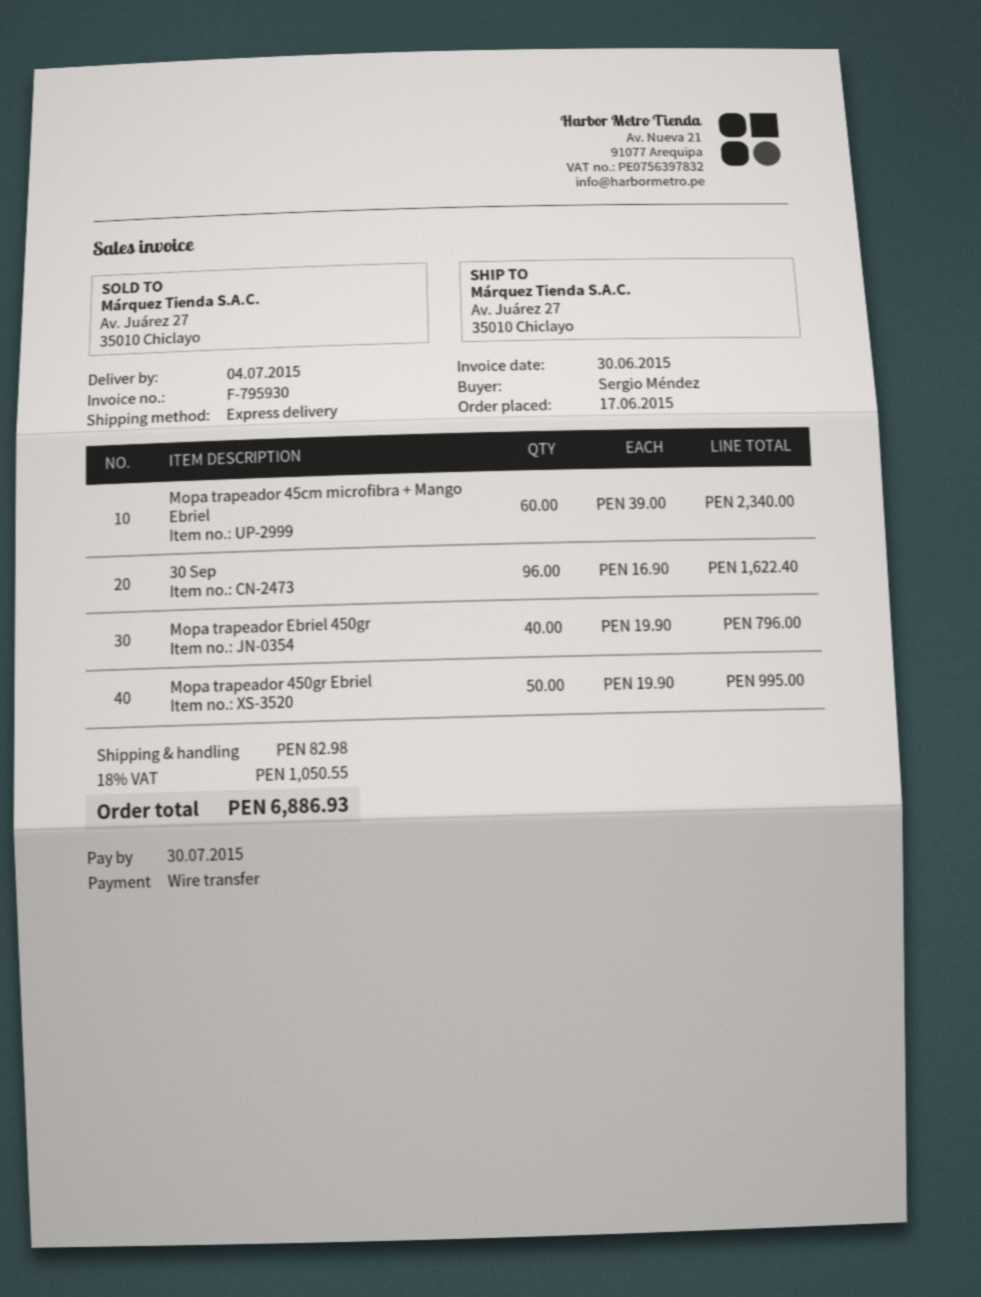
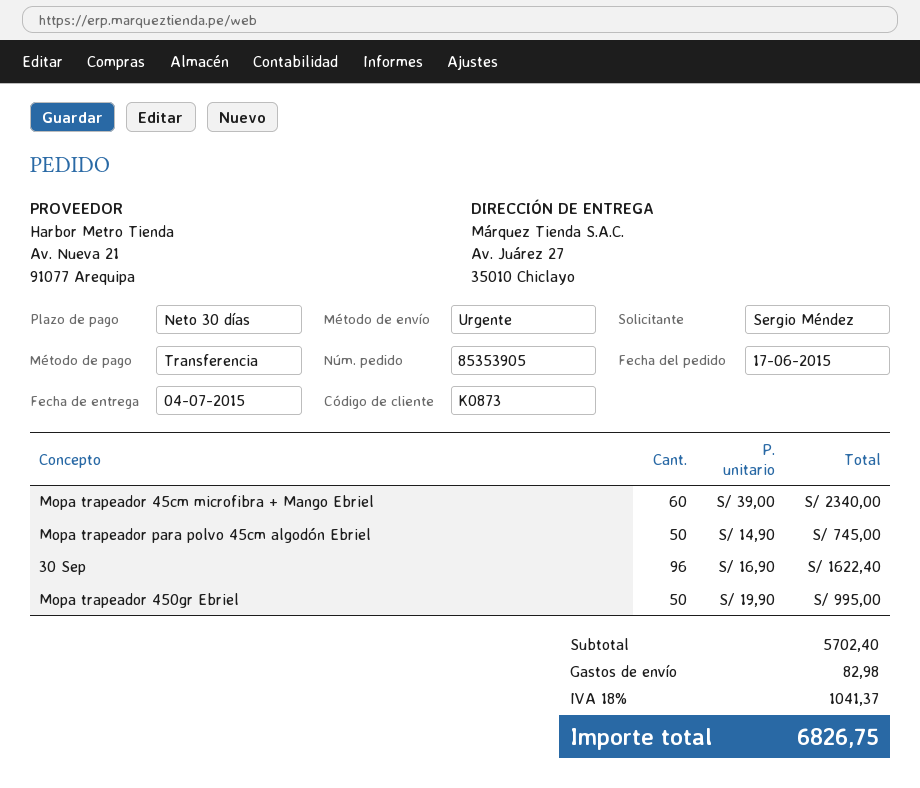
Mopa trapeador Ebriel 450gr: 40 x 19.90 = 796.00 -> none
Mopa trapeador para polvo 45cm algodón Ebriel: none -> 50 x 14.90 = 745.00
tax: 18% = 1050.55 -> 18% = 1041.37
total: 6886.93 -> 6826.75

